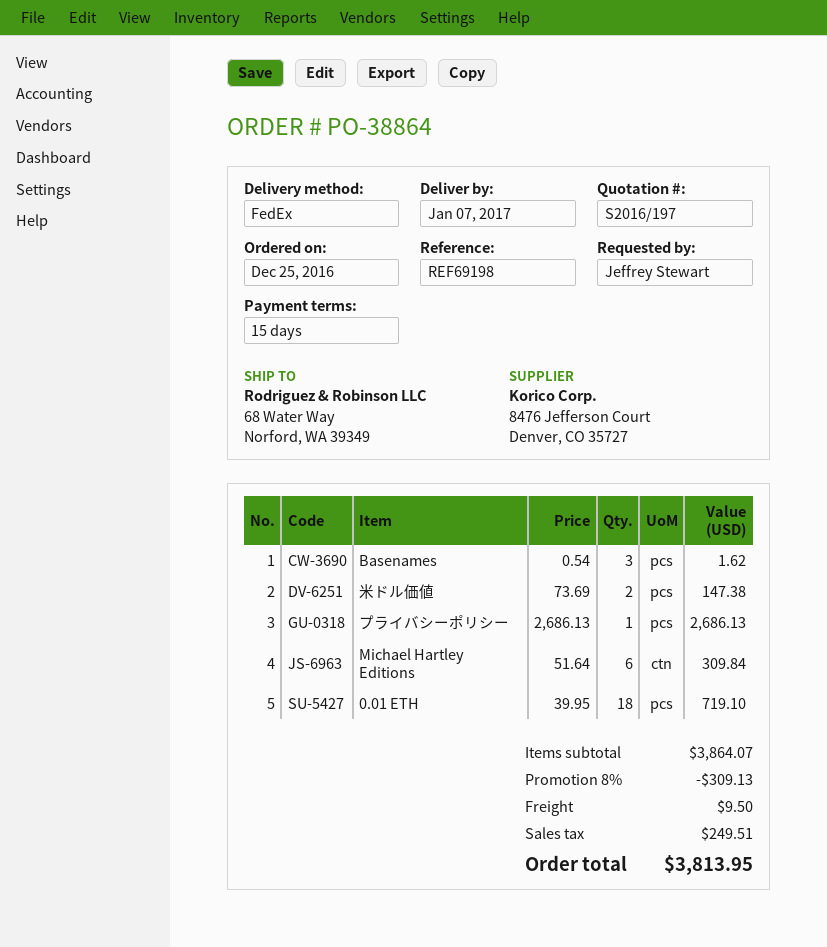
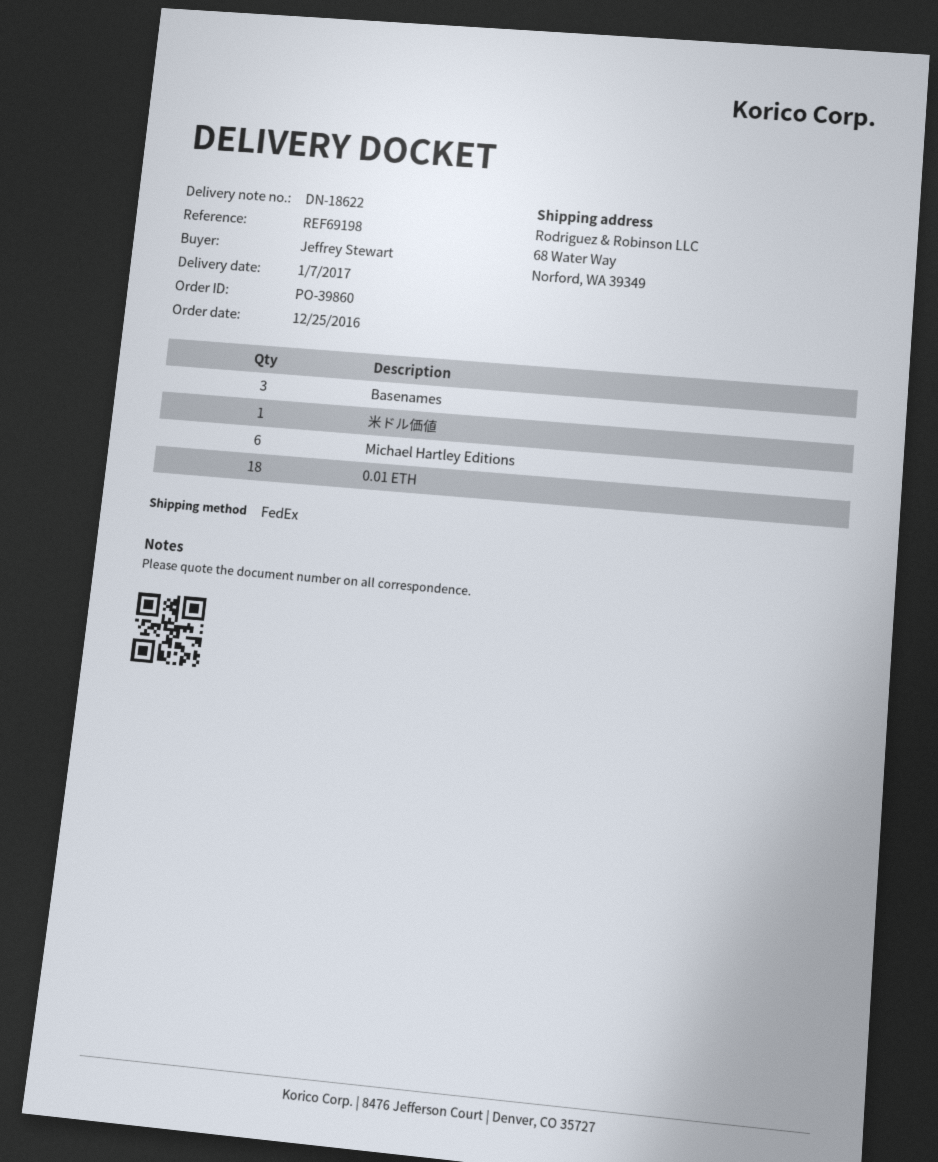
order number: PO-38864 -> PO-39860
米ドル価値: 2 -> 1
プライバシーポリシー: 1 -> none

